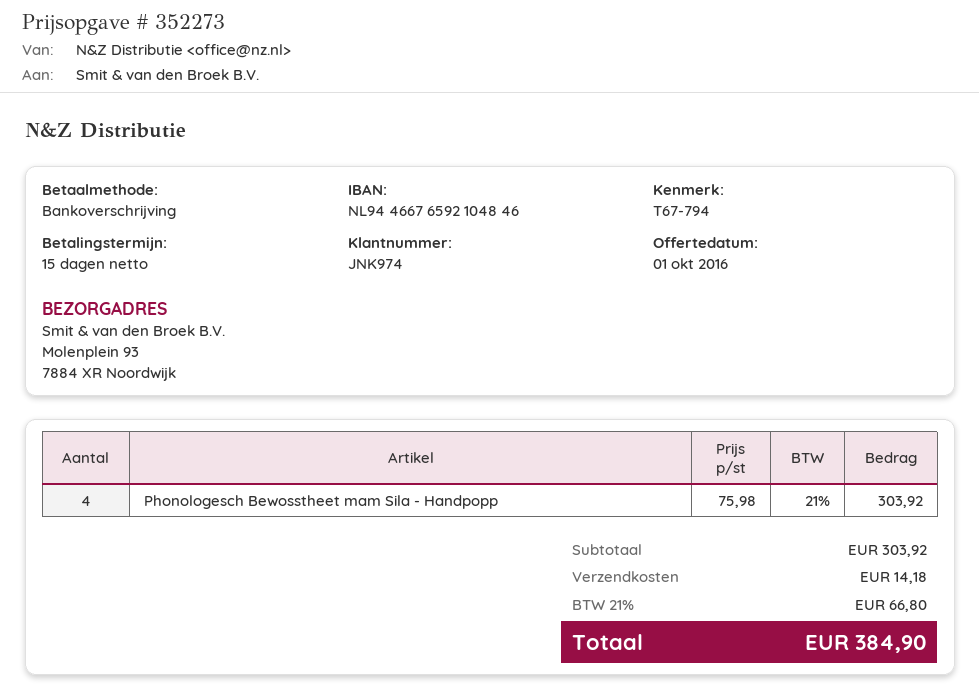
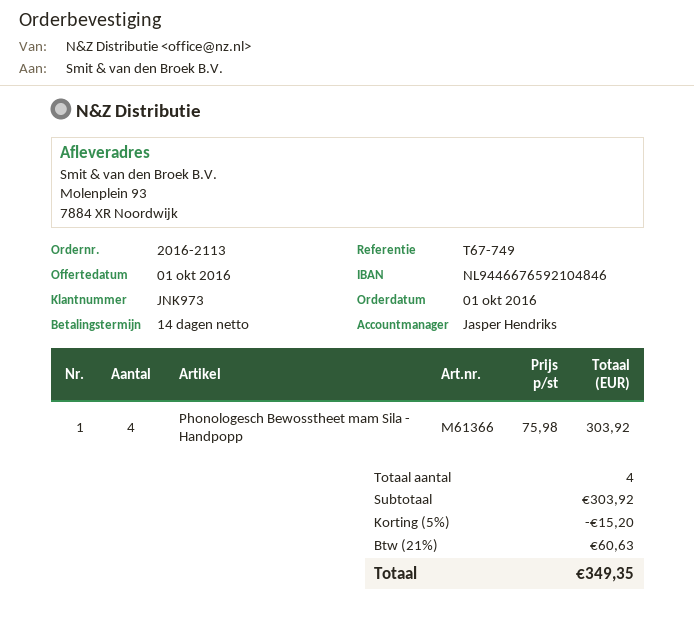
payment terms: 15 days -> 14 days
customer number: JNK974 -> JNK973
reference: T67-794 -> T67-749
discount: none -> 5% = 15.20
shipping: 14.18 -> none
tax: 21% = 66.80 -> 21% = 60.63
total: 384.90 -> 349.35

